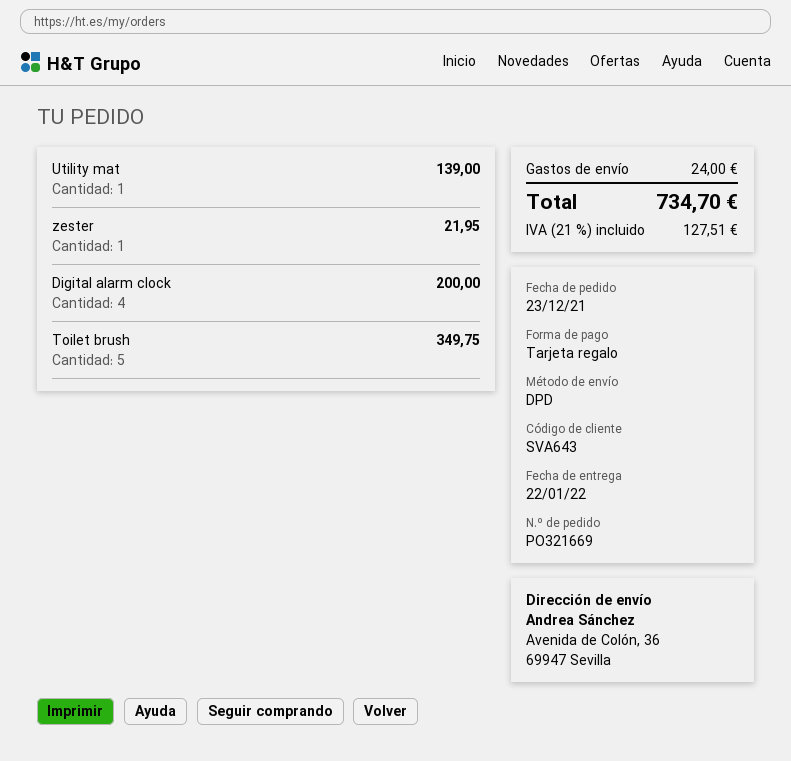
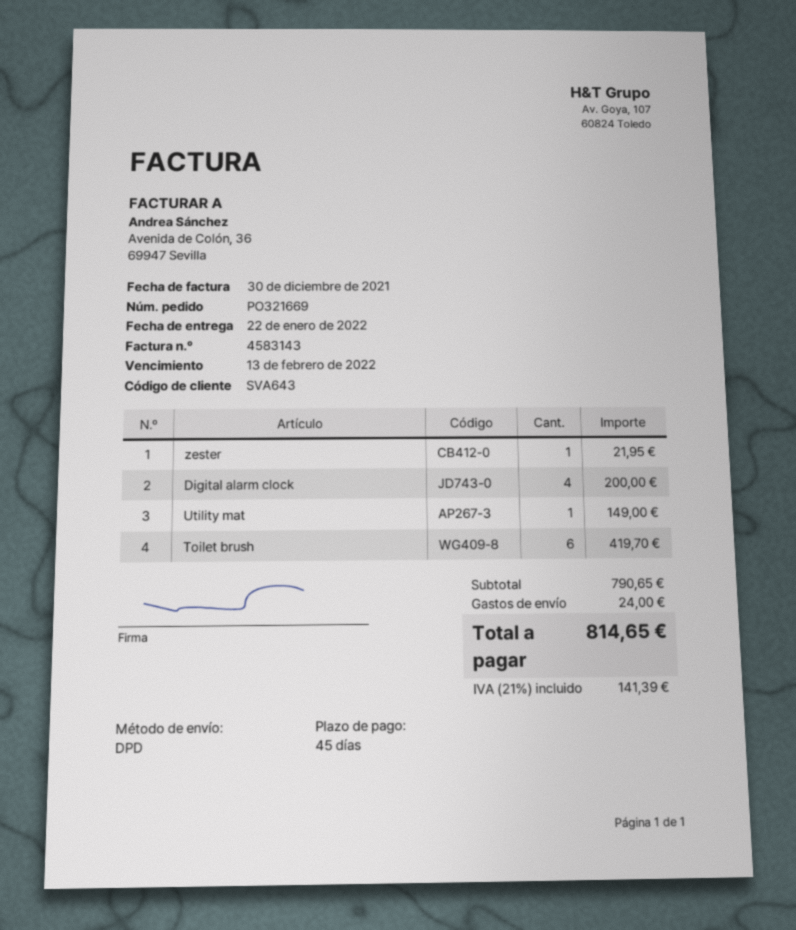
Utility mat: 1 for 139.00 -> 1 for 149.00
Toilet brush: 5 for 349.75 -> 6 for 419.70
tax: 21% = 127.51 -> 21% = 141.39
total: 734.70 -> 814.65

